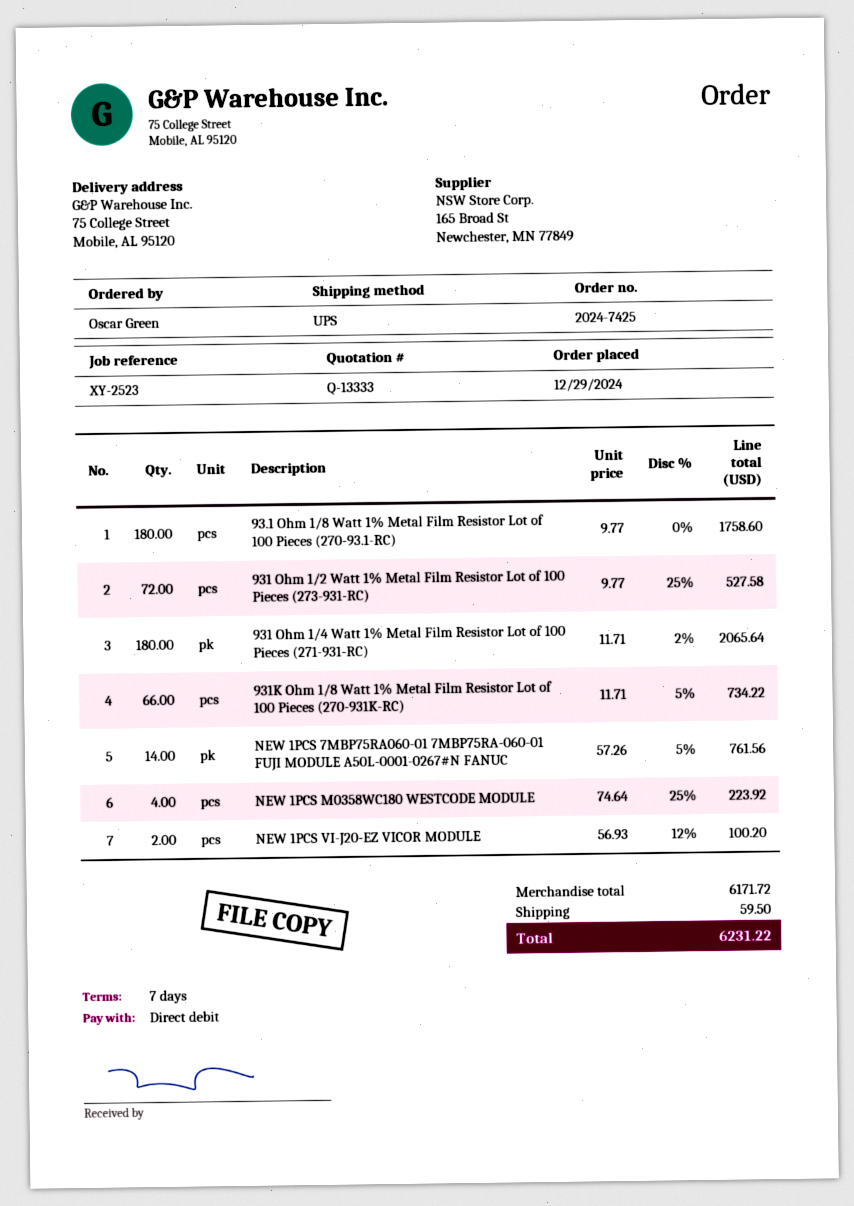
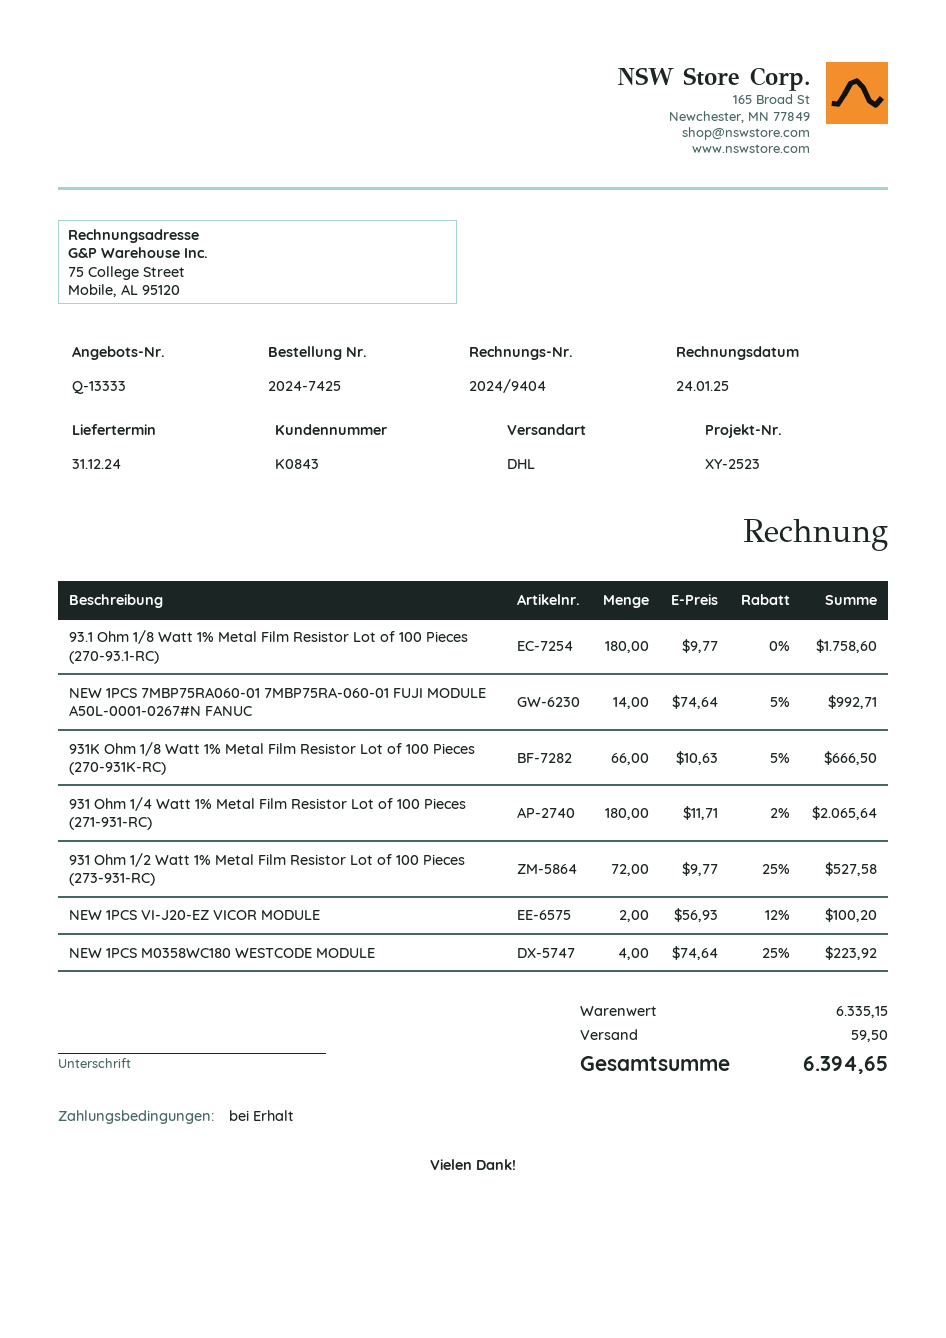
payment terms: 7 days -> on receipt
shipping method: UPS -> DHL
931K Ohm 1/8 Watt 1% Metal Film Resistor Lot of 100 Pieces (270-931K-RC): 66 x 11.71 - 5% = 734.22 -> 66 x 10.63 - 5% = 666.50
NEW 1PCS 7MBP75RA060-01 7MBP75RA-060-01 FUJI MODULE A50L-0001-0267#N FANUC: 14 x 57.26 - 5% = 761.56 -> 14 x 74.64 - 5% = 992.71
subtotal: 6171.72 -> 6335.15
total: 6231.22 -> 6394.65

